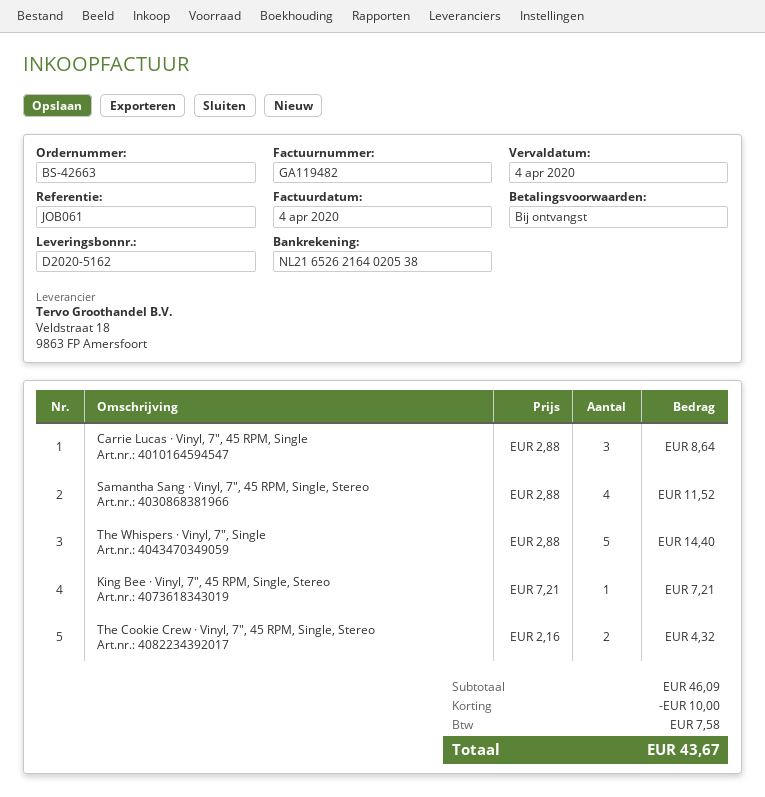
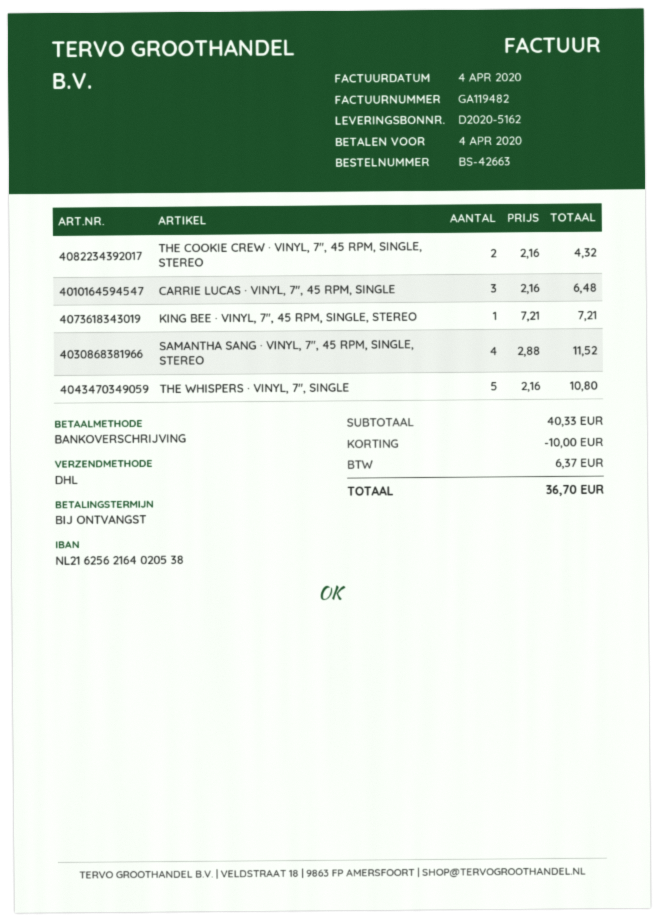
bank account: NL2165262164020538 -> NL2162562164020538
Carrie Lucas · Vinyl, 7", 45 RPM, Single: 3 x 2.88 = 8.64 -> 3 x 2.16 = 6.48
The Whispers · Vinyl, 7", Single: 5 x 2.88 = 14.40 -> 5 x 2.16 = 10.80
subtotal: 46.09 -> 40.33
tax: 7.58 -> 6.37
total: 43.67 -> 36.70

